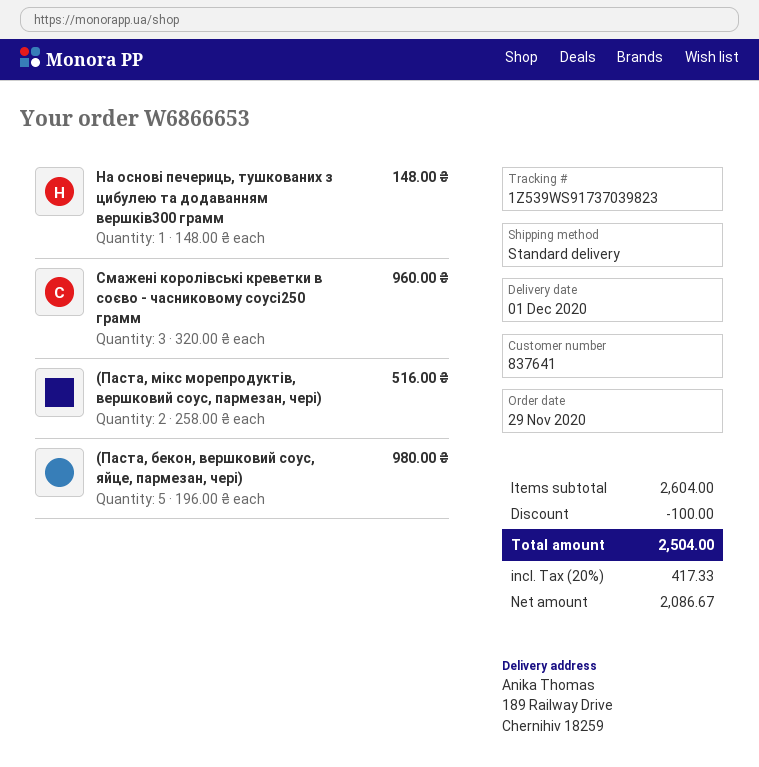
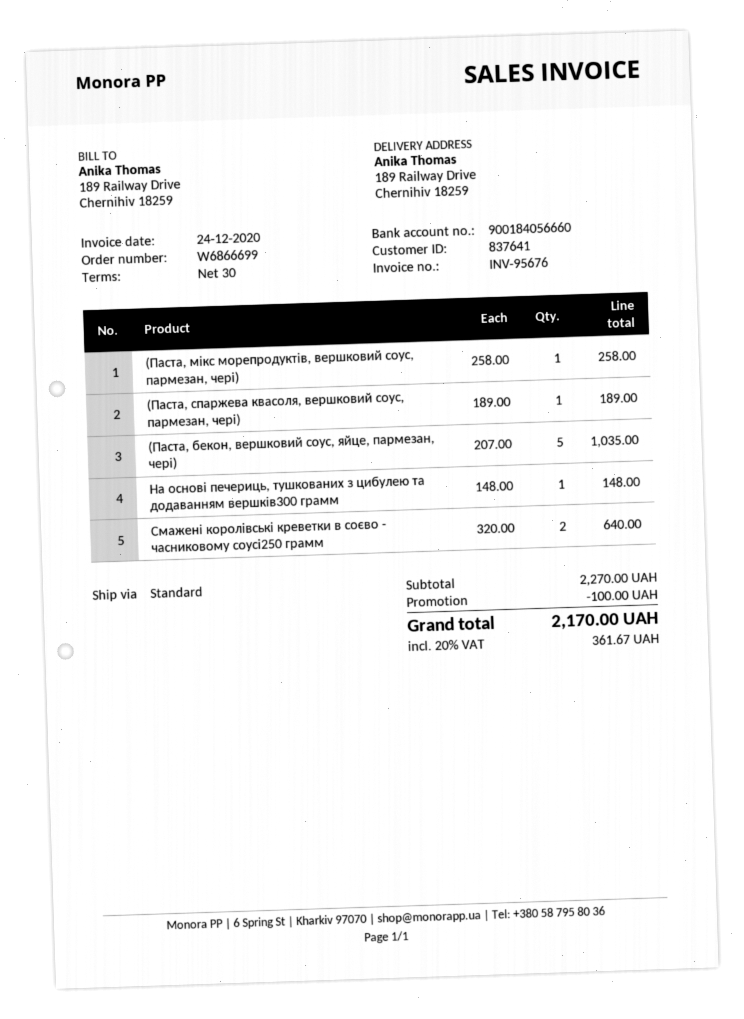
order number: W6866653 -> W6866699
Смажені королівські креветки в соєво - часниковому соусі250 грамм: 3 x 320.00 = 960.00 -> 2 x 320.00 = 640.00
(Паста, мікс морепродуктів, вершковий соус, пармезан, чері): 2 x 258.00 = 516.00 -> 1 x 258.00 = 258.00
(Паста, бекон, вершковий соус, яйце, пармезан, чері): 5 x 196.00 = 980.00 -> 5 x 207.00 = 1035.00
(Паста, спаржева квасоля, вершковий соус, пармезан, чері): none -> 1 x 189.00 = 189.00
subtotal: 2604.00 -> 2270.00
tax: 20% = 417.33 -> 20% = 361.67
total: 2504.00 -> 2170.00

